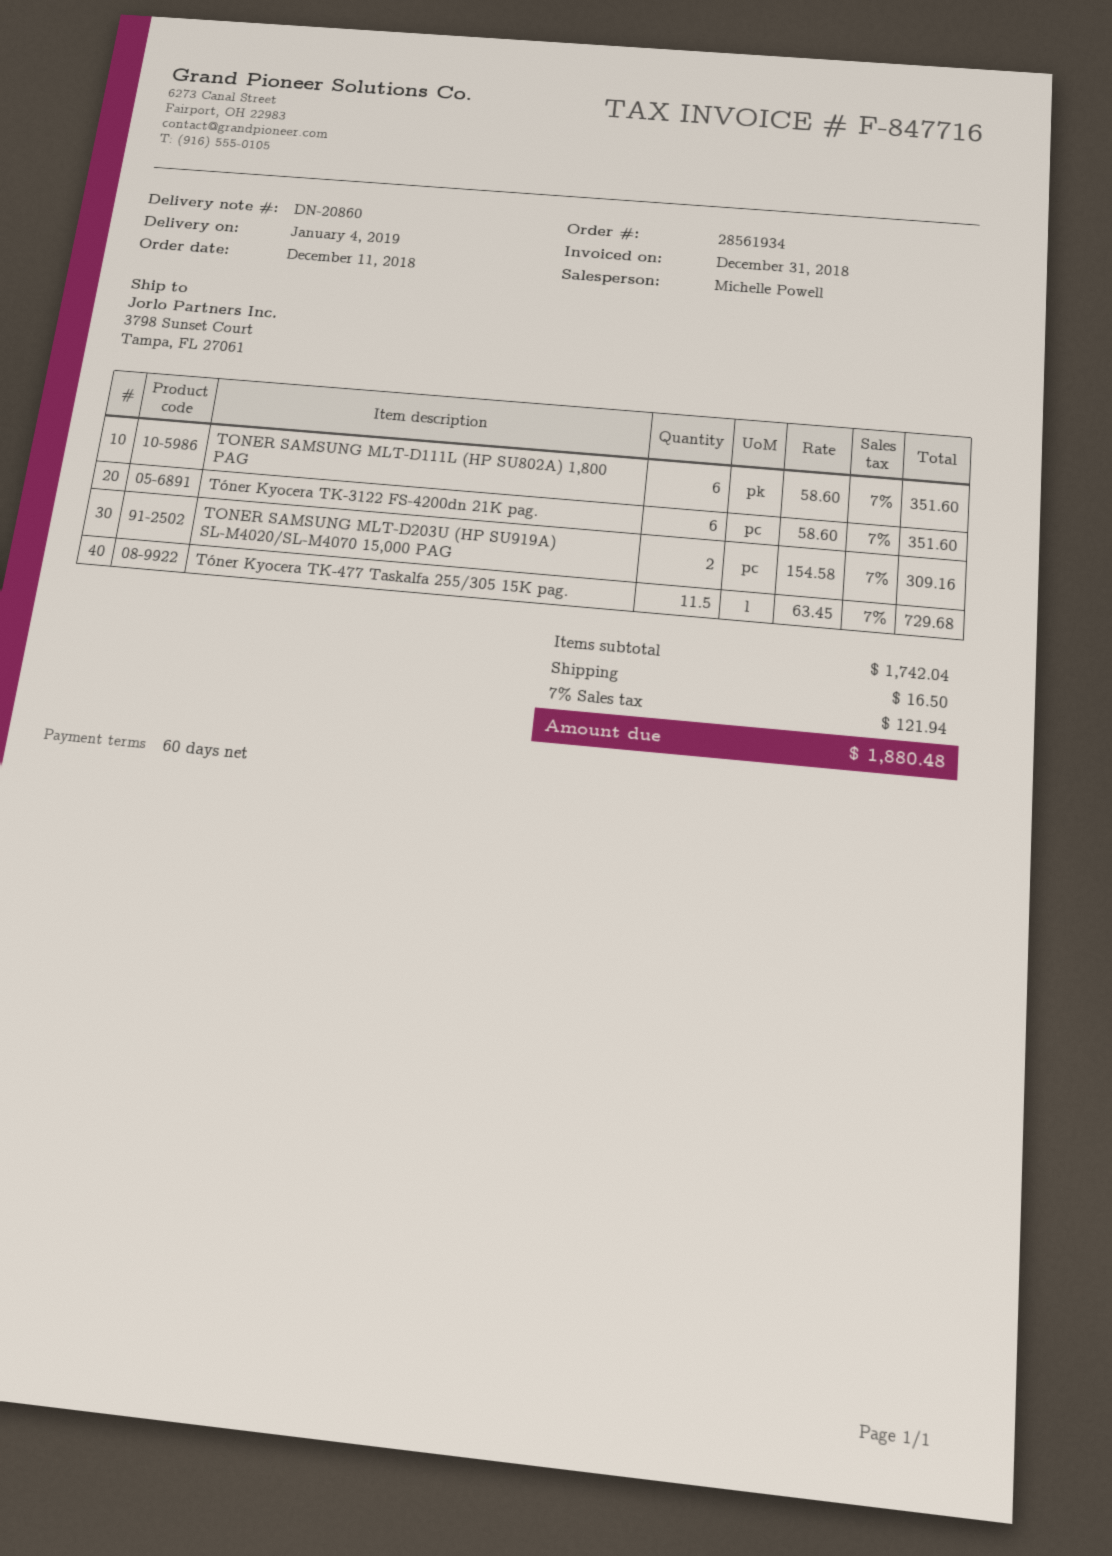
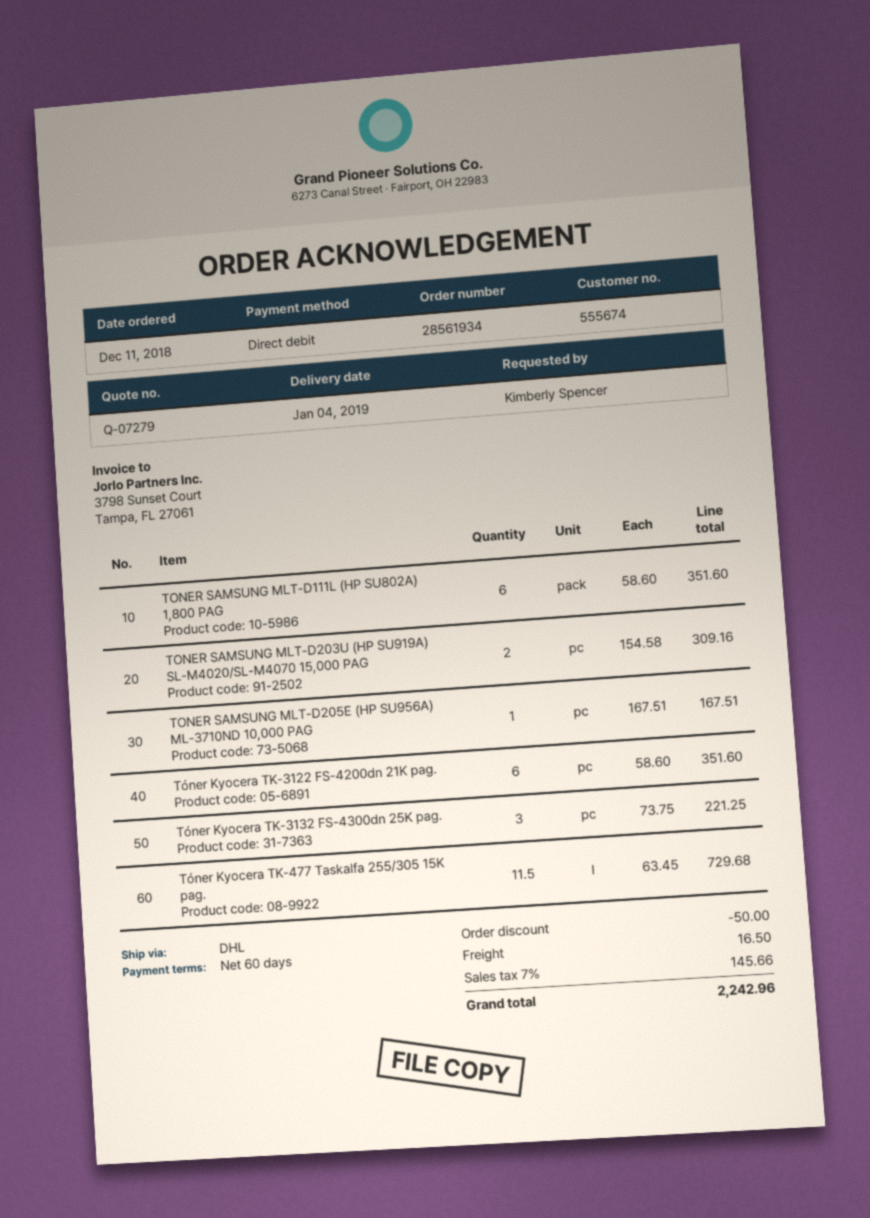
TONER SAMSUNG MLT-D205E (HP SU956A) ML-3710ND 10,000 PAG: none -> 1 x 167.51 = 167.51
Tóner Kyocera TK-3132 FS-4300dn 25K pag.: none -> 3 x 73.75 = 221.25
discount: none -> 50.00
tax: 7% = 121.94 -> 7% = 145.66
total: 1880.48 -> 2242.96

